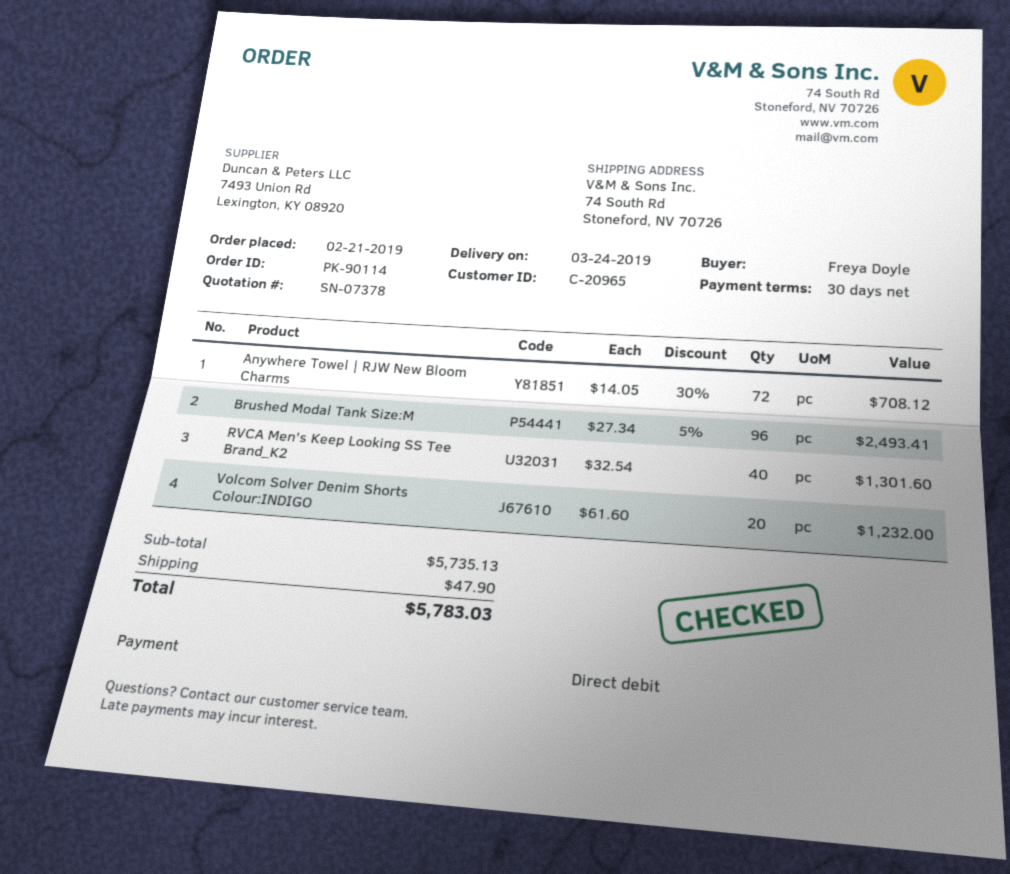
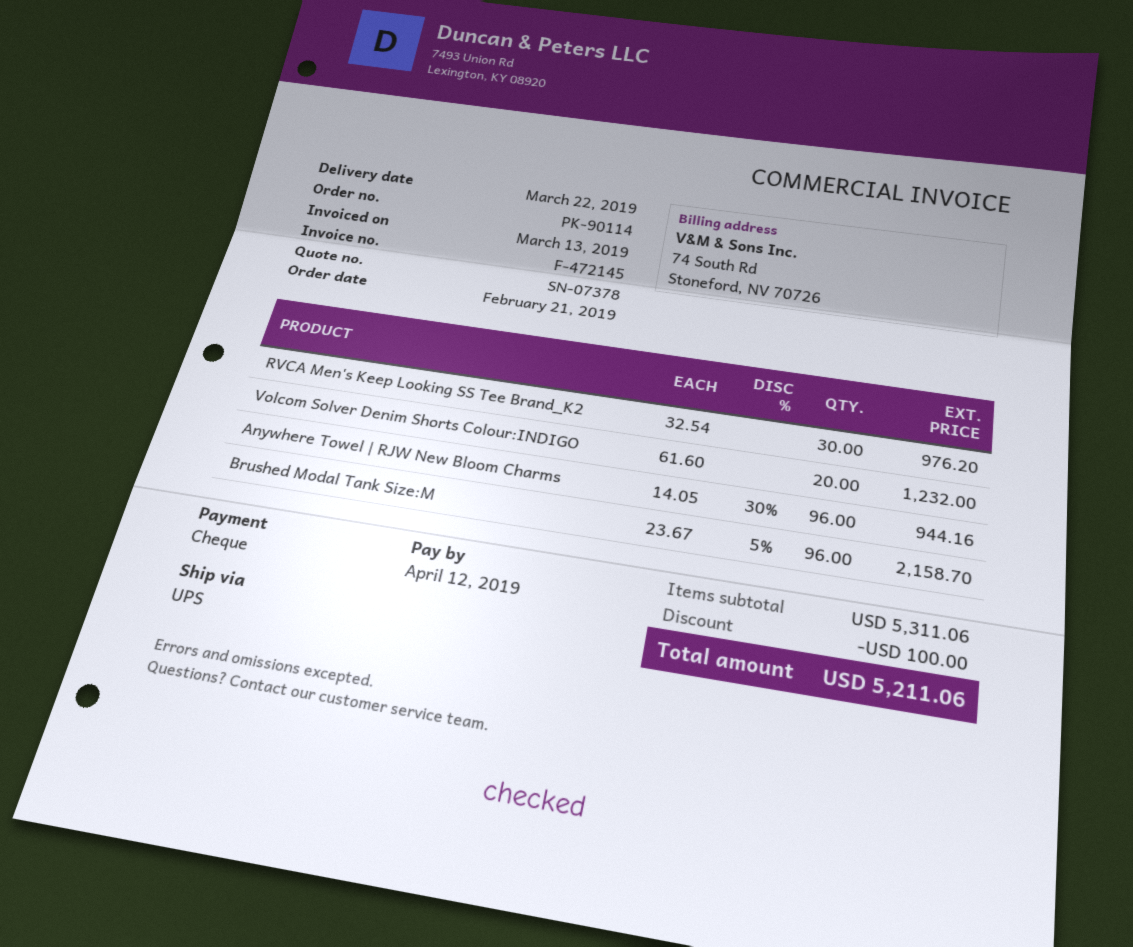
delivery date: 2019-03-24 -> 2019-03-22
payment method: direct debit -> cheque
Anywhere Towel | RJW New Bloom Charms: 72 x 14.05 - 30% = 708.12 -> 96 x 14.05 - 30% = 944.16
Brushed Modal Tank Size:M: 96 x 27.34 - 5% = 2493.41 -> 96 x 23.67 - 5% = 2158.70
RVCA Men's Keep Looking SS Tee Brand_K2: 40 x 32.54 = 1301.60 -> 30 x 32.54 = 976.20
subtotal: 5735.13 -> 5311.06
discount: none -> 100.00
shipping: 47.90 -> none
total: 5783.03 -> 5211.06

